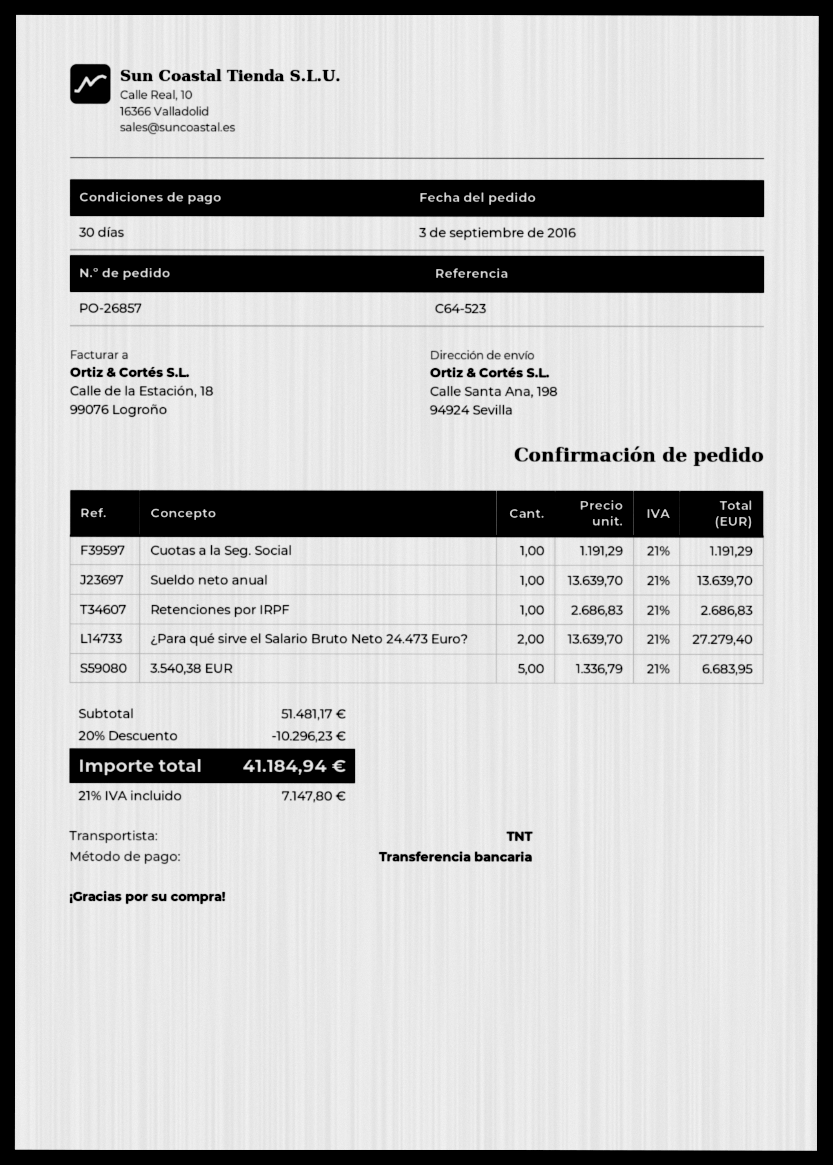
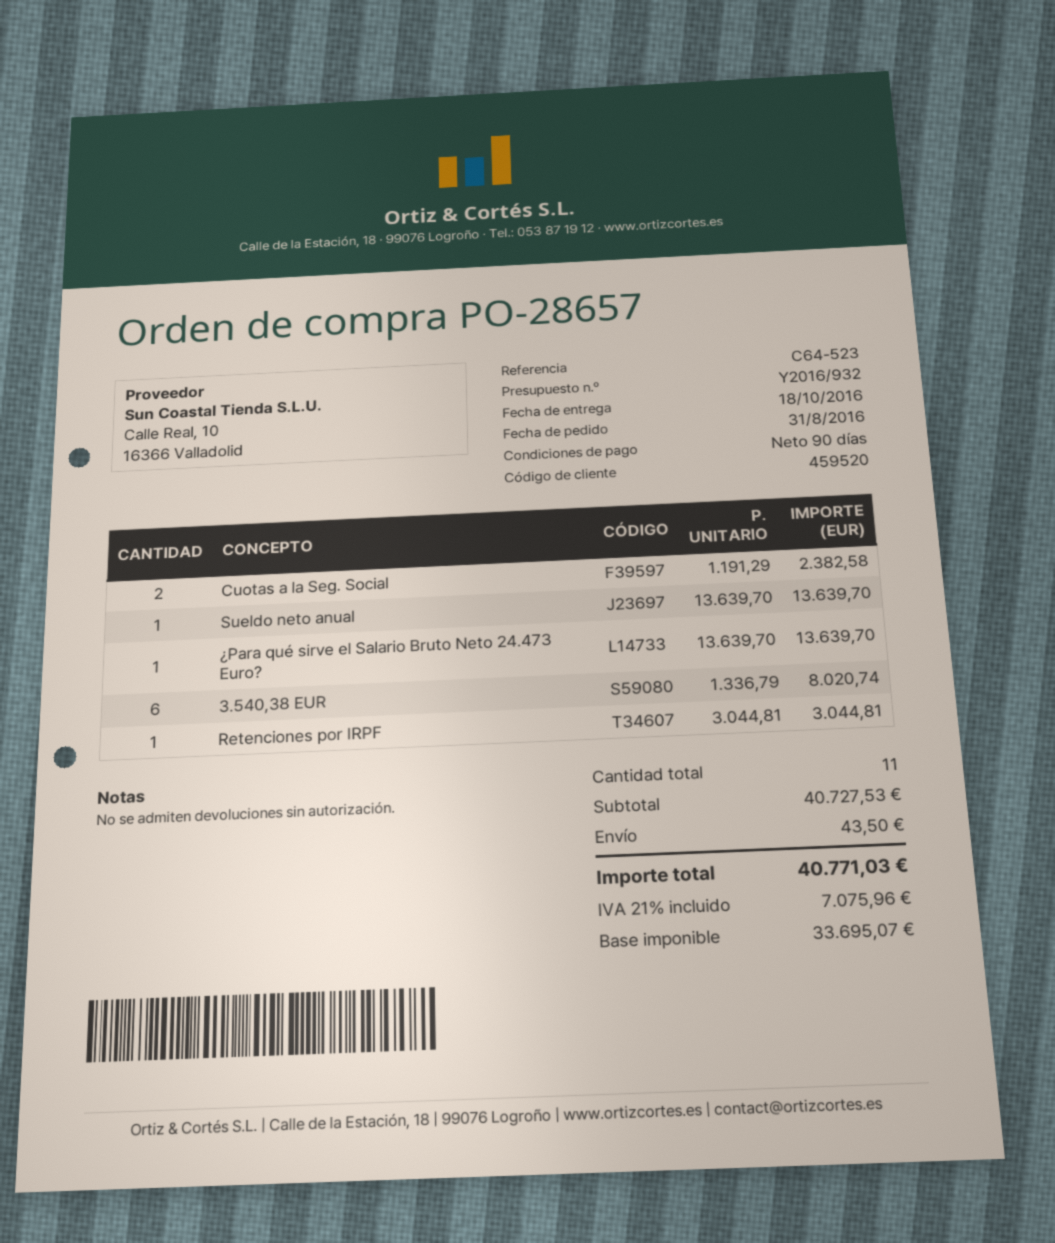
order number: PO-26857 -> PO-28657
order date: 2016-09-03 -> 2016-08-31
payment terms: 30 days -> 90 days
Cuotas a la Seg. Social: 1 x 1191.29 = 1191.29 -> 2 x 1191.29 = 2382.58
Retenciones por IRPF: 1 x 2686.83 = 2686.83 -> 1 x 3044.81 = 3044.81
¿Para qué sirve el Salario Bruto Neto 24.473 Euro?: 2 x 13639.70 = 27279.40 -> 1 x 13639.70 = 13639.70
3.540,38 EUR: 5 x 1336.79 = 6683.95 -> 6 x 1336.79 = 8020.74
subtotal: 51481.17 -> 40727.53
discount: 20% = 10296.23 -> none
shipping: none -> 43.50
tax: 21% = 7147.80 -> 21% = 7075.96
total: 41184.94 -> 40771.03

